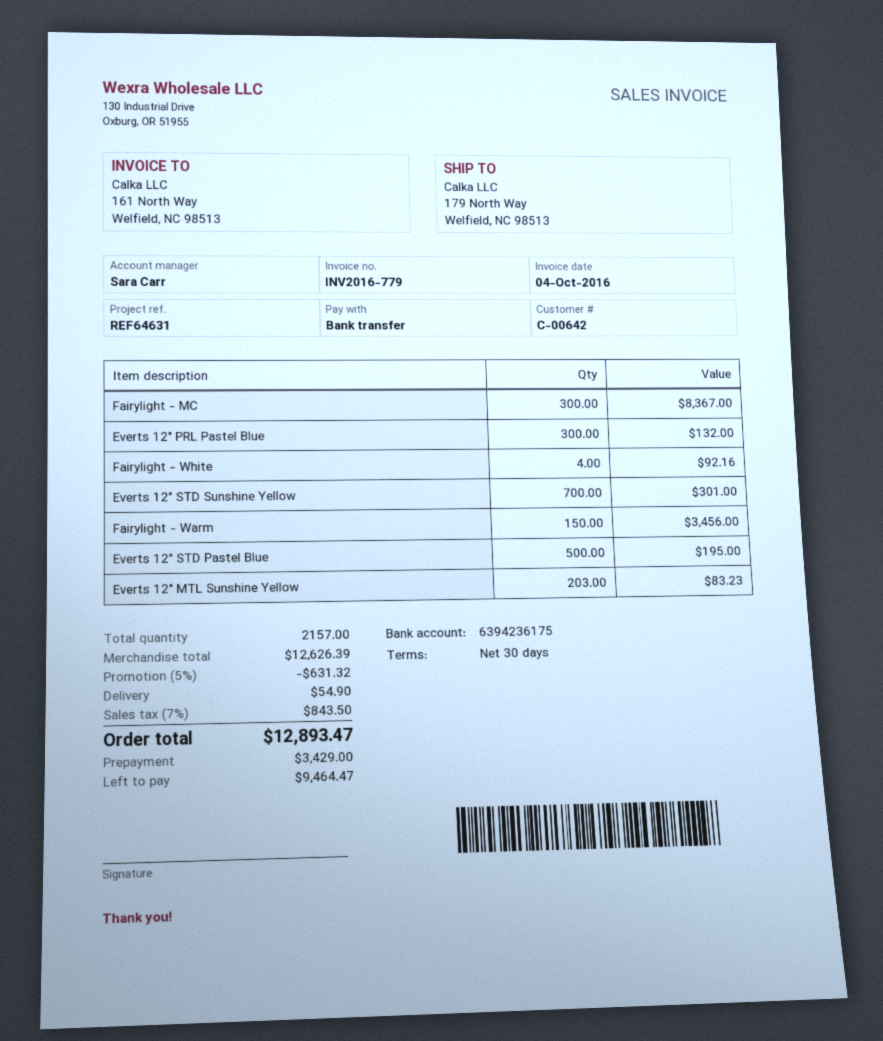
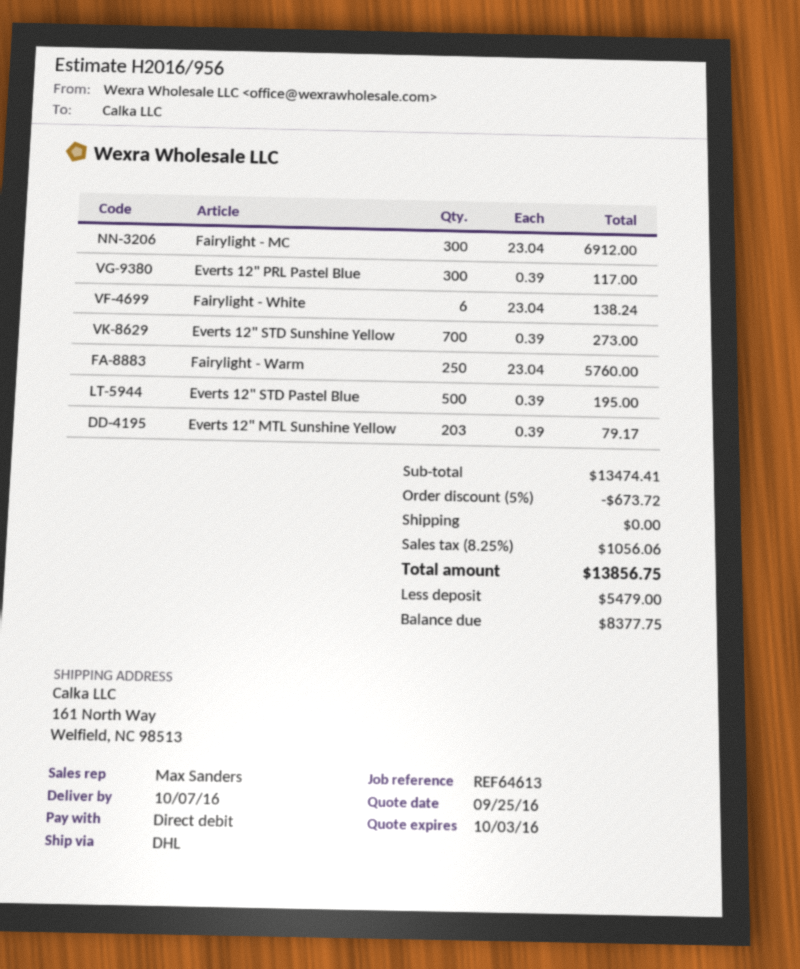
reference: REF64631 -> REF64613
sales rep: Sara Carr -> Max Sanders
payment method: bank transfer -> direct debit
ship to: 179 North Way, Welfield, NC 98513 -> 161 North Way, Welfield, NC 98513
Fairylight - MC: 300 for 8367.00 -> 300 for 6912.00
Everts 12" PRL Pastel Blue: 300 for 132.00 -> 300 for 117.00
Fairylight - White: 4 for 92.16 -> 6 for 138.24
Everts 12" STD Sunshine Yellow: 700 for 301.00 -> 700 for 273.00
Fairylight - Warm: 150 for 3456.00 -> 250 for 5760.00
Everts 12" MTL Sunshine Yellow: 203 for 83.23 -> 203 for 79.17
subtotal: 12626.39 -> 13474.41
discount: 5% = 631.32 -> 5% = 673.72
shipping: 54.90 -> 0.00
tax: 7% = 843.50 -> 8.25% = 1056.06
total: 12893.47 -> 13856.75
deposit: 3429.00 -> 5479.00
balance: 9464.47 -> 8377.75

